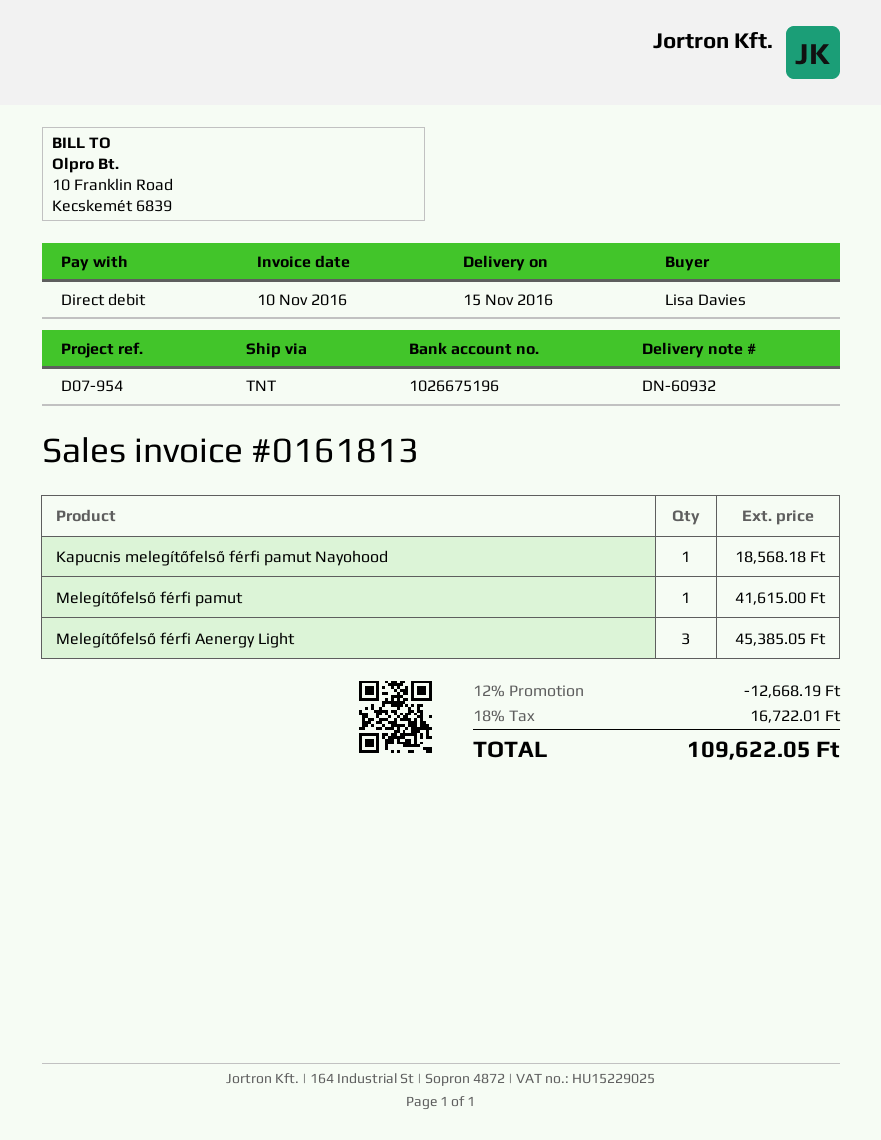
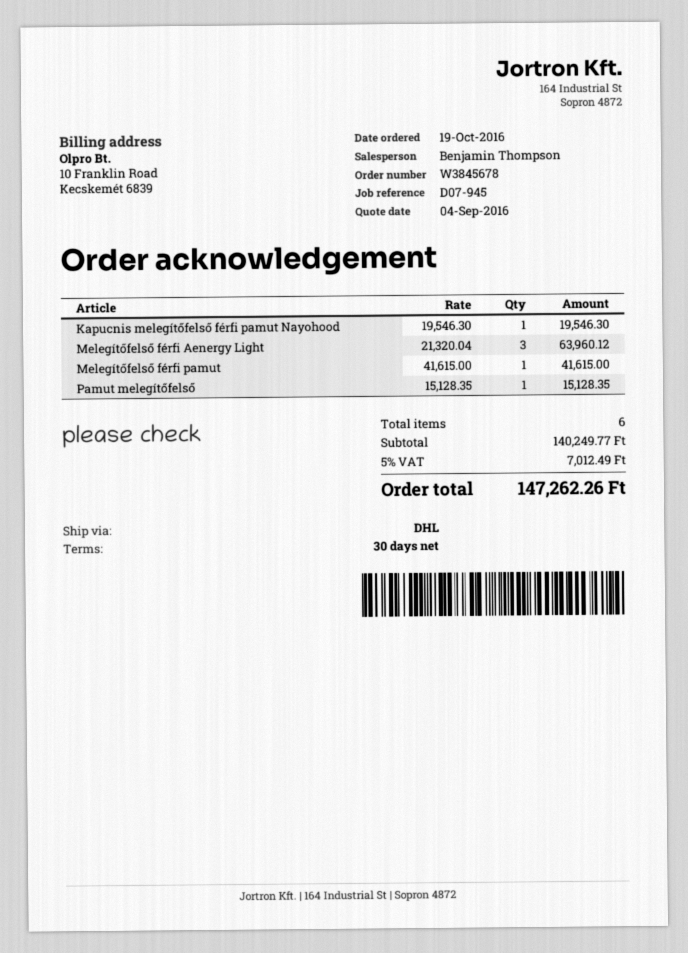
reference: D07-954 -> D07-945
shipping method: TNT -> DHL
Kapucnis melegítőfelső férfi pamut Nayohood: 1 for 18568.18 -> 1 for 19546.30
Melegítőfelső férfi Aenergy Light: 3 for 45385.05 -> 3 for 63960.12
Pamut melegítőfelső: none -> 1 for 15128.35
discount: 12% = 12668.19 -> none
tax: 18% = 16722.01 -> 5% = 7012.49
total: 109622.05 -> 147262.26

